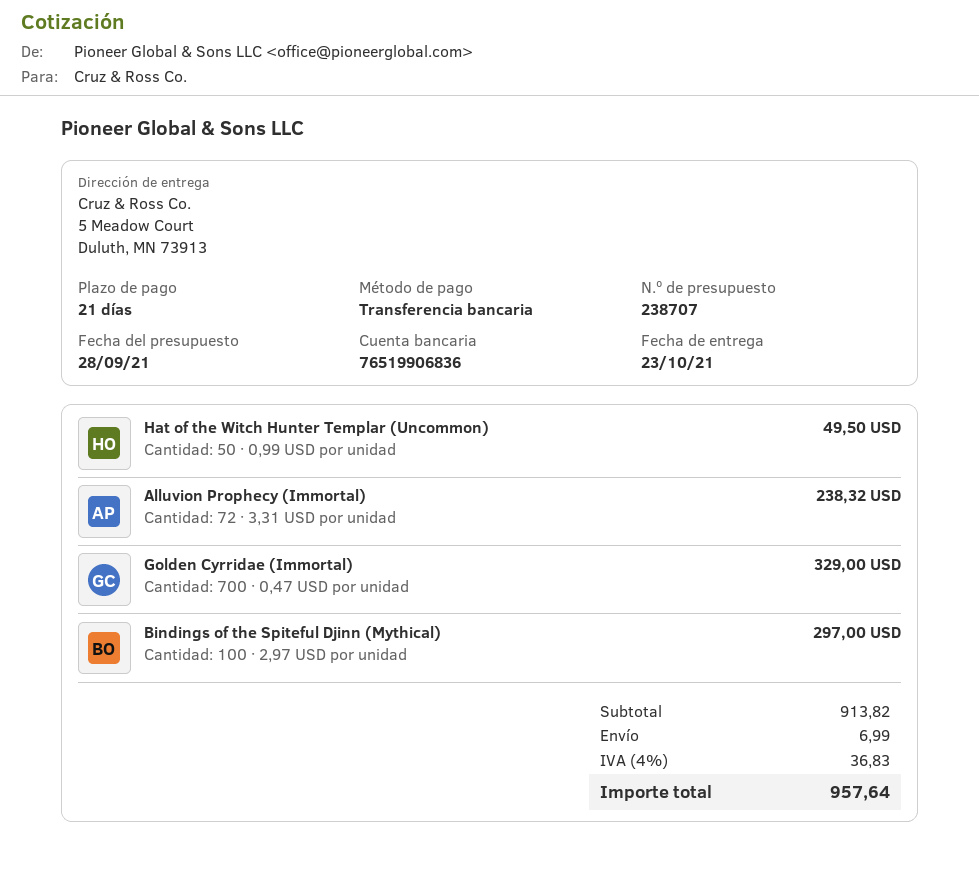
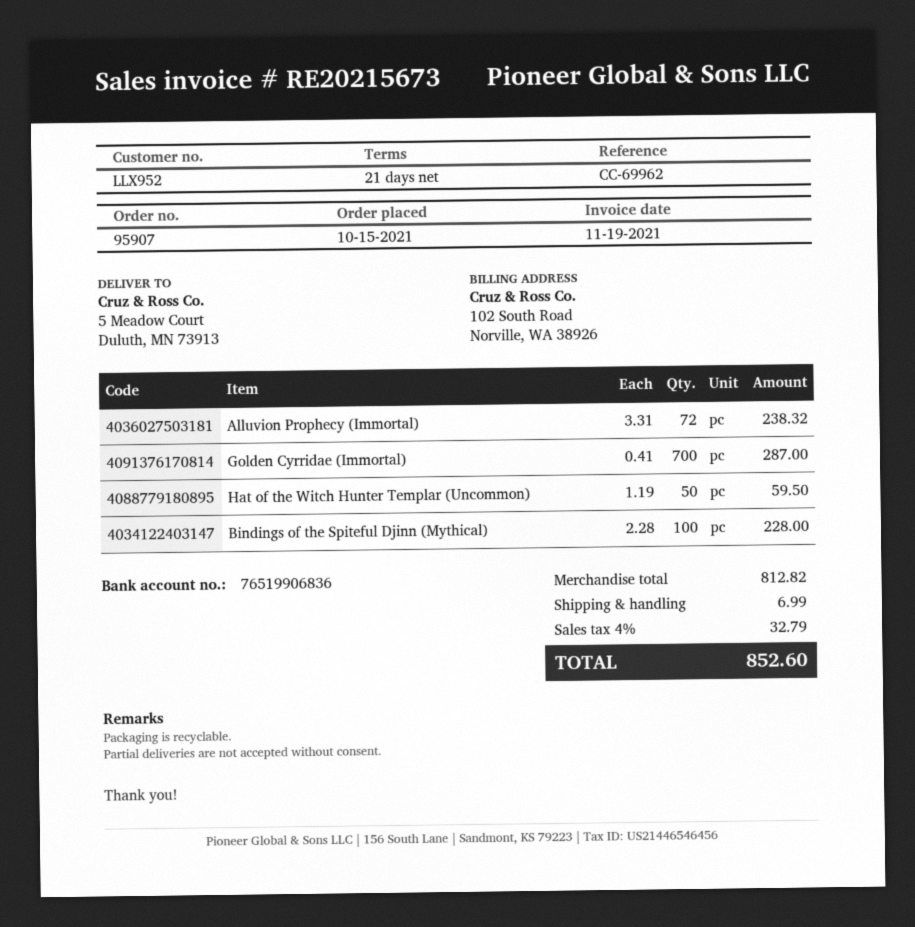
Hat of the Witch Hunter Templar (Uncommon): 50 x 0.99 = 49.50 -> 50 x 1.19 = 59.50
Golden Cyrridae (Immortal): 700 x 0.47 = 329.00 -> 700 x 0.41 = 287.00
Bindings of the Spiteful Djinn (Mythical): 100 x 2.97 = 297.00 -> 100 x 2.28 = 228.00
subtotal: 913.82 -> 812.82
tax: 4% = 36.83 -> 4% = 32.79
total: 957.64 -> 852.60

